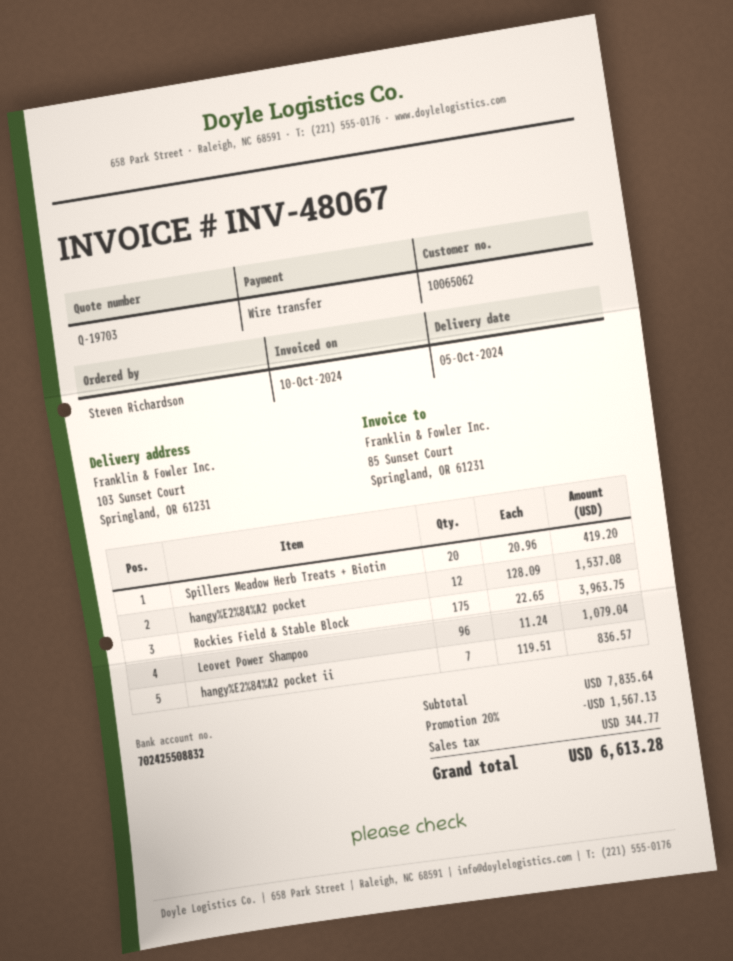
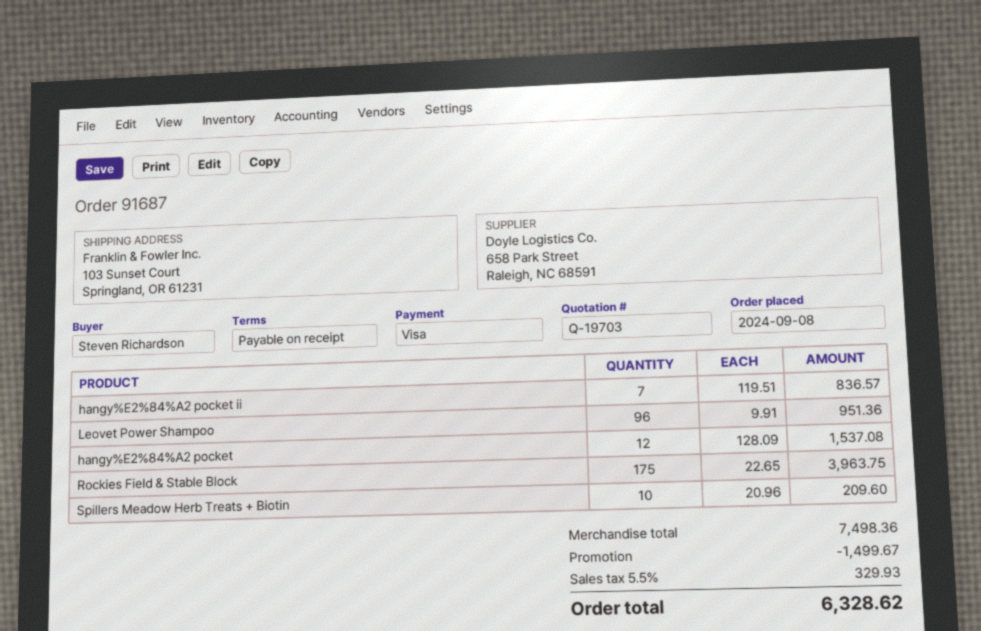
payment method: bank transfer -> Visa
Spillers Meadow Herb Treats + Biotin: 20 x 20.96 = 419.20 -> 10 x 20.96 = 209.60
Leovet Power Shampoo: 96 x 11.24 = 1079.04 -> 96 x 9.91 = 951.36
subtotal: 7835.64 -> 7498.36
discount: 1567.13 -> 1499.67
tax: 344.77 -> 329.93
total: 6613.28 -> 6328.62

